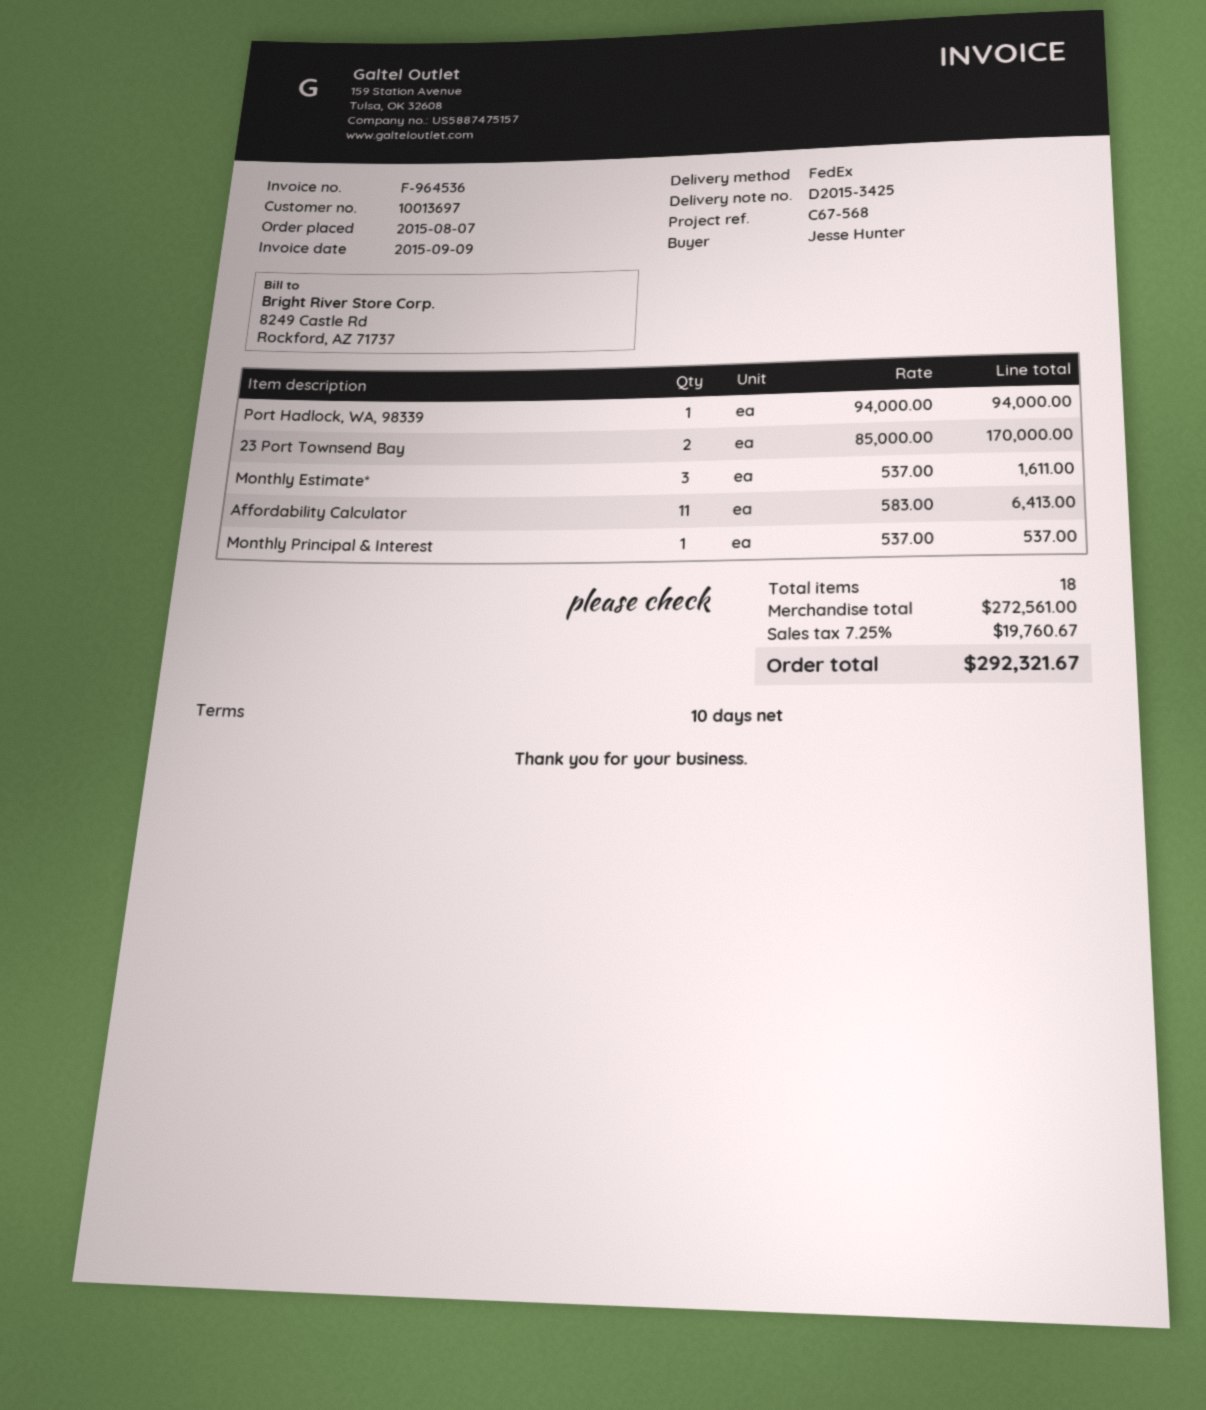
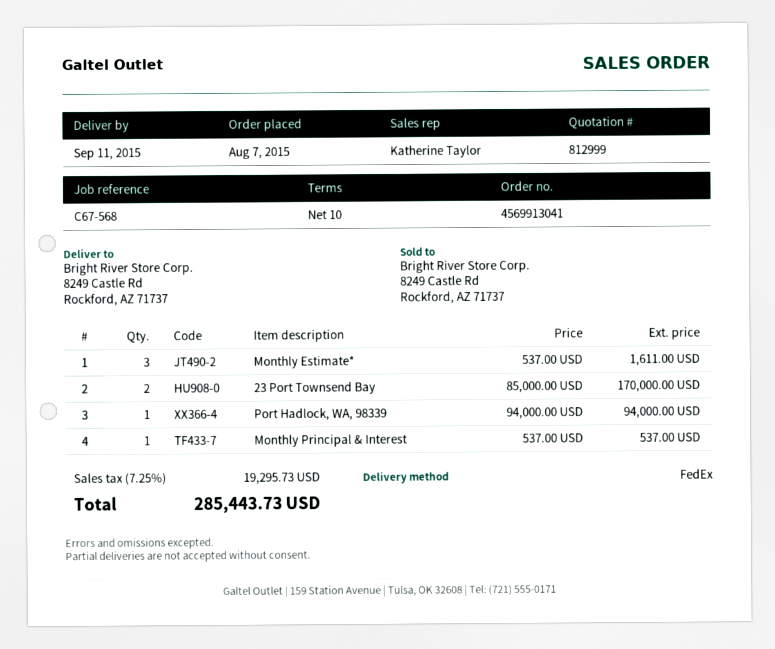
Affordability Calculator: 11 x 583.00 = 6413.00 -> none
tax: 7.25% = 19760.67 -> 7.25% = 19295.73
total: 292321.67 -> 285443.73

